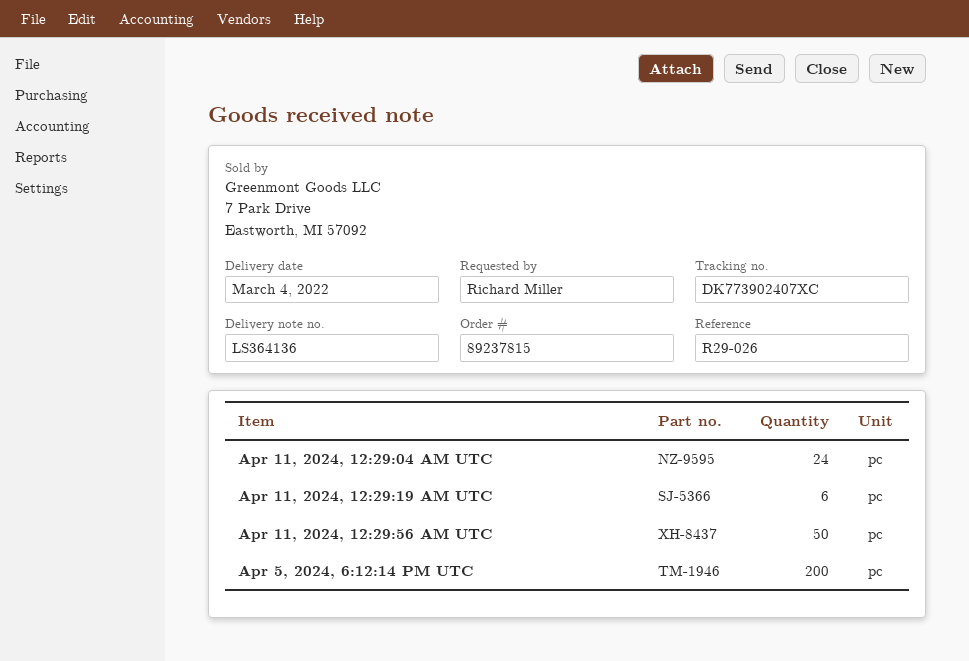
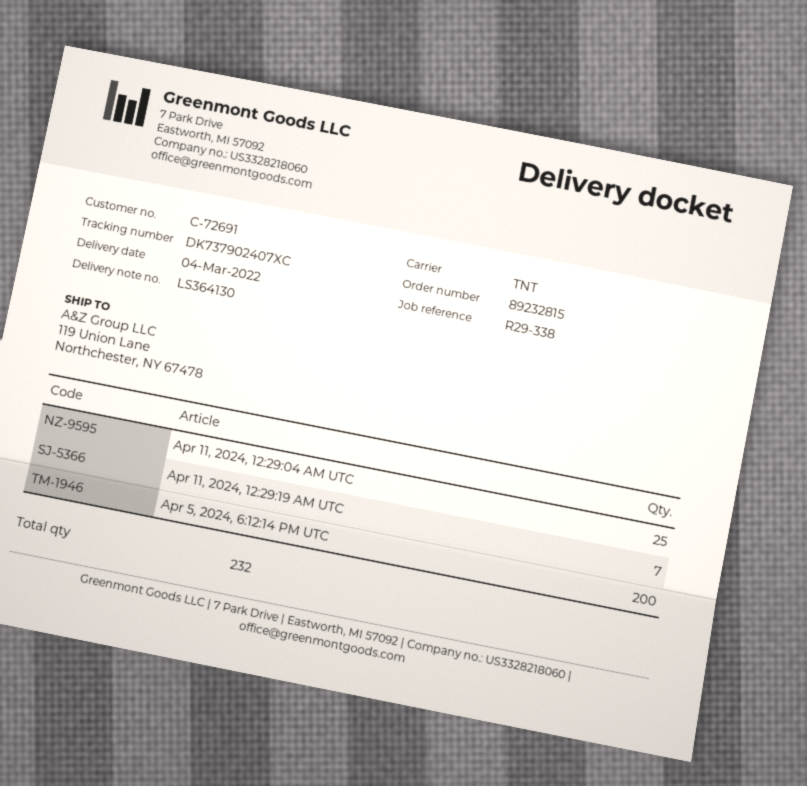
order number: 89237815 -> 89232815
delivery note number: LS364136 -> LS364130
reference: R29-026 -> R29-338
tracking number: DK773902407XC -> DK737902407XC
Apr 11, 2024, 12:29:04 AM UTC: 24 -> 25
Apr 11, 2024, 12:29:19 AM UTC: 6 -> 7
Apr 11, 2024, 12:29:56 AM UTC: 50 -> none

